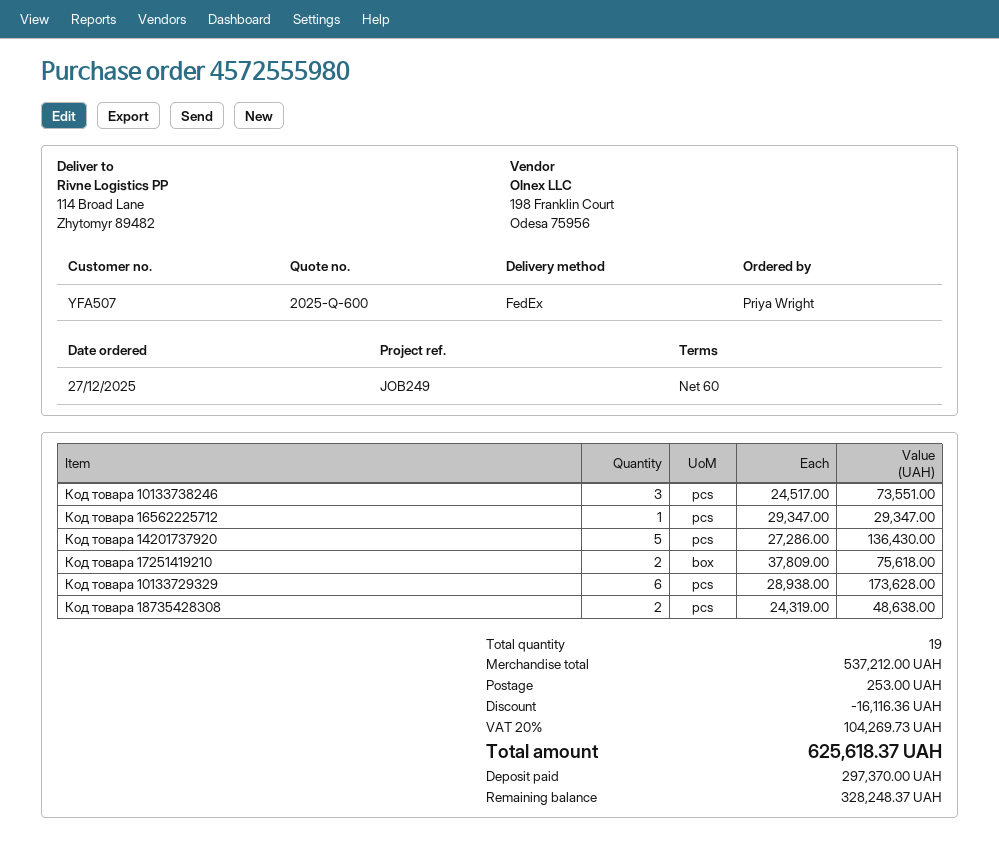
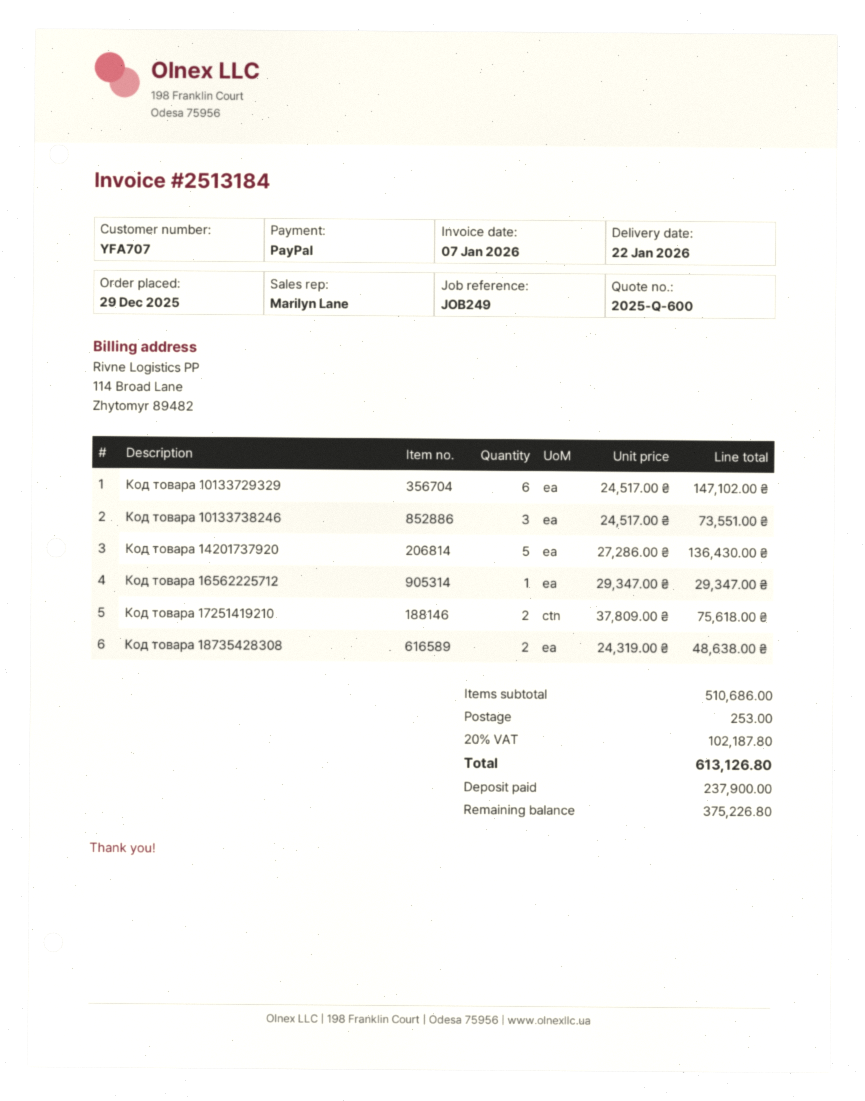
order date: 2025-12-27 -> 2025-12-29
customer number: YFA507 -> YFA707
Код товара 10133729329: 6 x 28938.00 = 173628.00 -> 6 x 24517.00 = 147102.00
subtotal: 537212.00 -> 510686.00
discount: 16116.36 -> none
tax: 20% = 104269.73 -> 20% = 102187.80
total: 625618.37 -> 613126.80
deposit: 297370.00 -> 237900.00
balance: 328248.37 -> 375226.80

